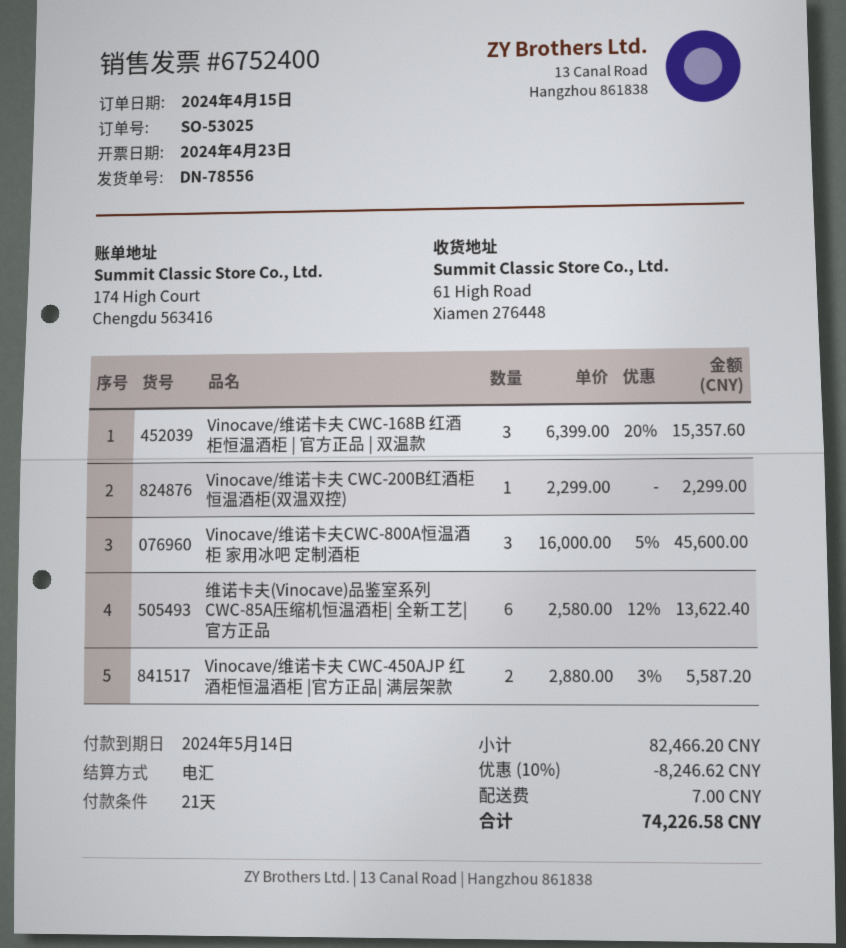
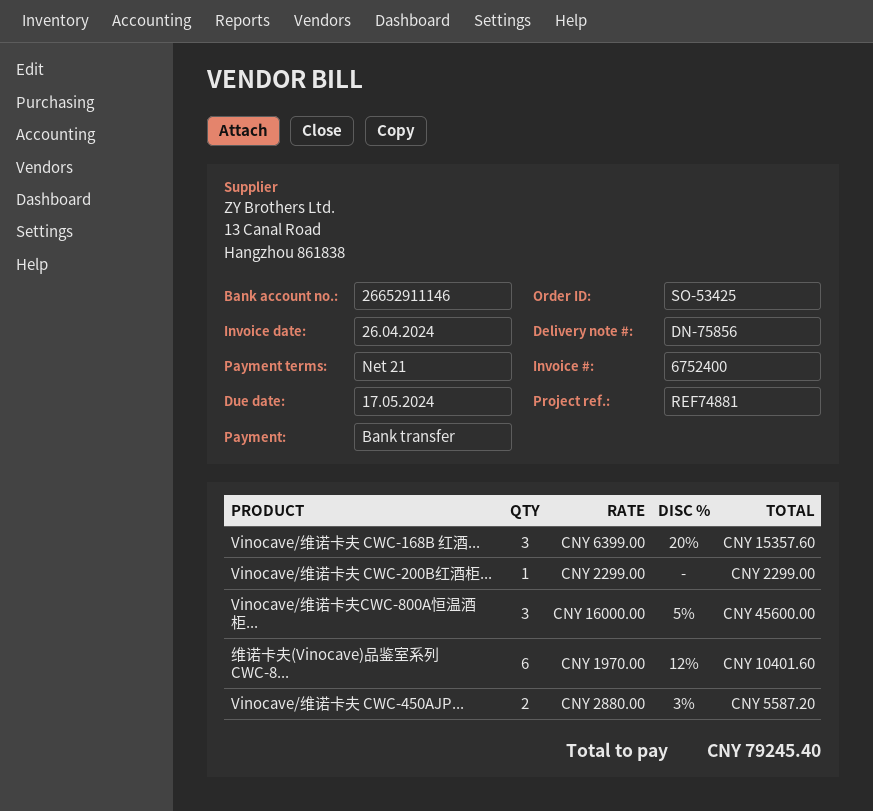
order number: SO-53025 -> SO-53425
delivery note number: DN-78556 -> DN-75856
invoice date: 2024-04-23 -> 2024-04-26
due date: 2024-05-14 -> 2024-05-17
维诺卡夫(Vinocave)品鉴室系列 CWC-85A压缩机恒温酒柜| 全新工艺| 官方正品: 6 x 2580.00 - 12% = 13622.40 -> 6 x 1970.00 - 12% = 10401.60
discount: 10% = 8246.62 -> none
shipping: 7.00 -> none
total: 74226.58 -> 79245.40

